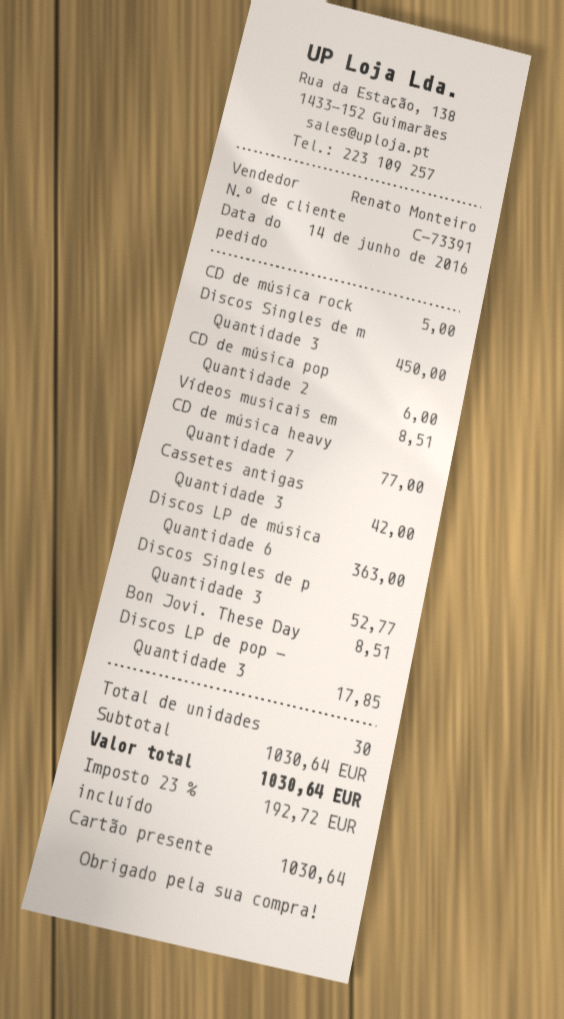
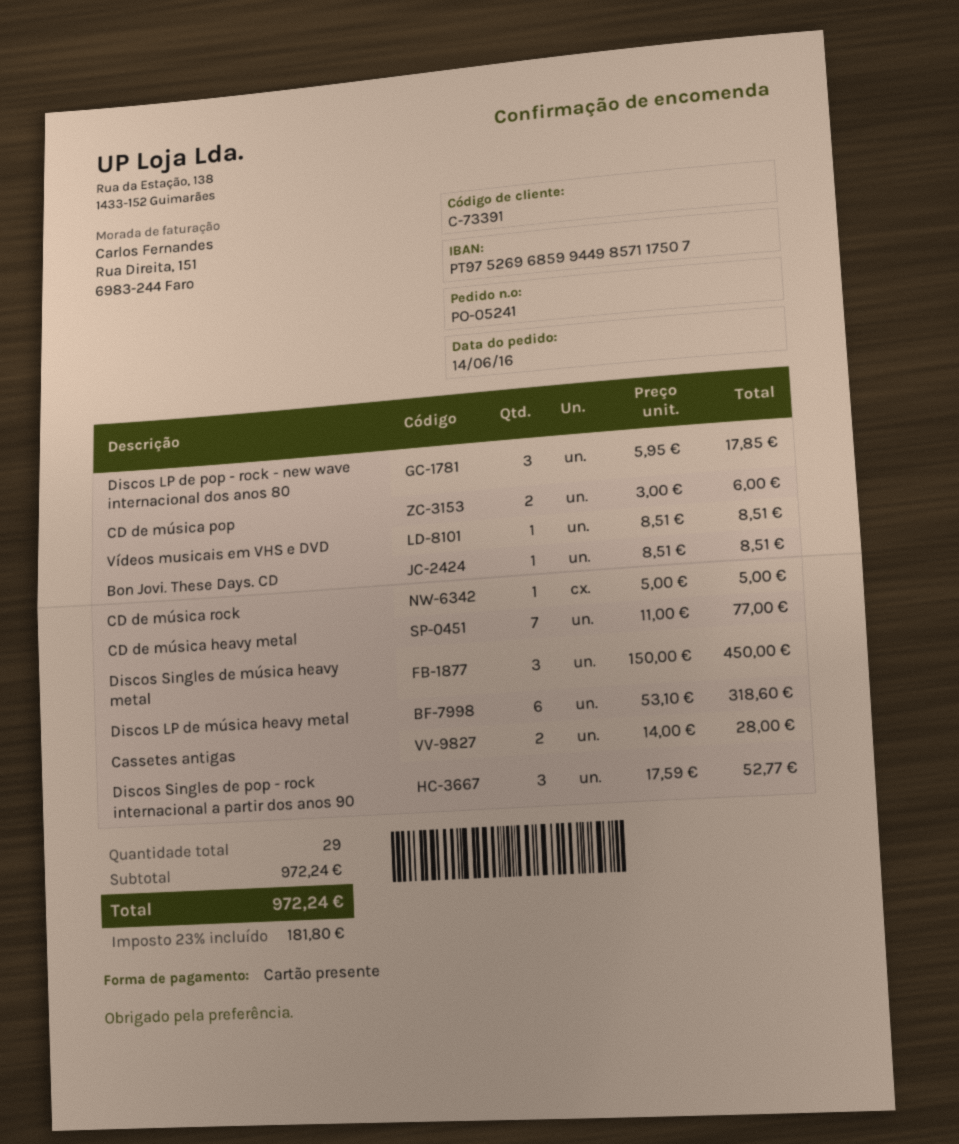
Cassetes antigas: 3 for 42.00 -> 2 for 28.00
Discos LP de música: 6 for 363.00 -> 6 for 318.60
total quantity: 30 -> 29
subtotal: 1030.64 -> 972.24
tax: 23% = 192.72 -> 23% = 181.80
total: 1030.64 -> 972.24

